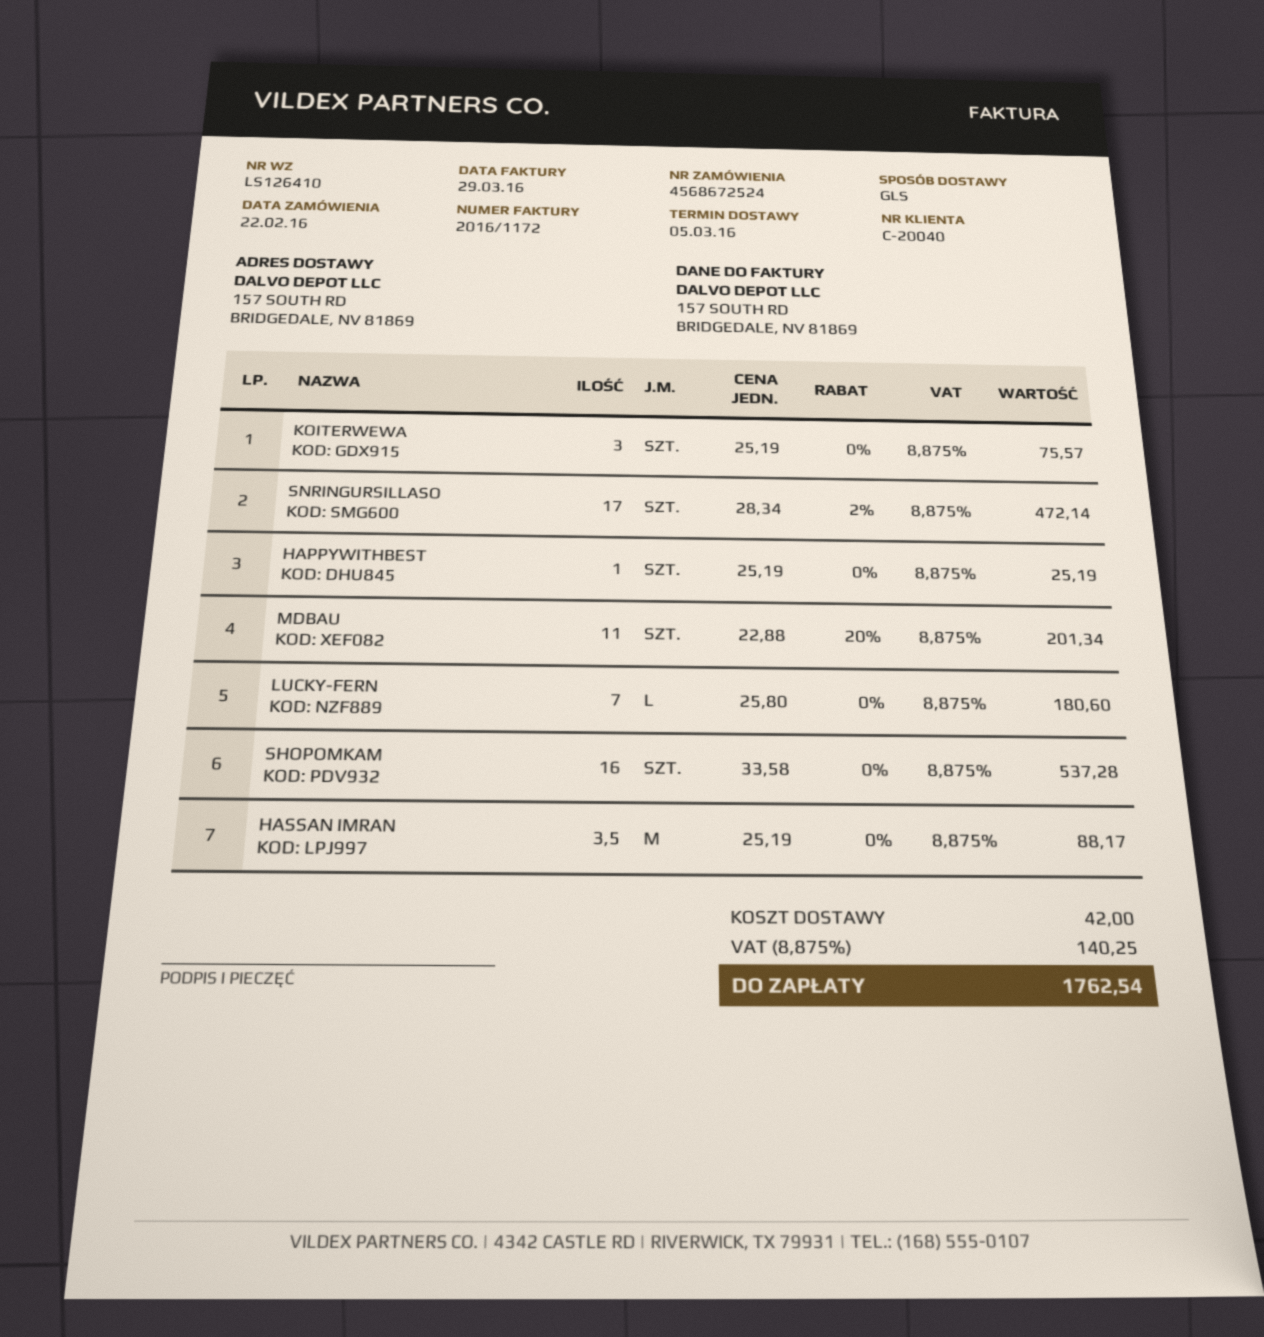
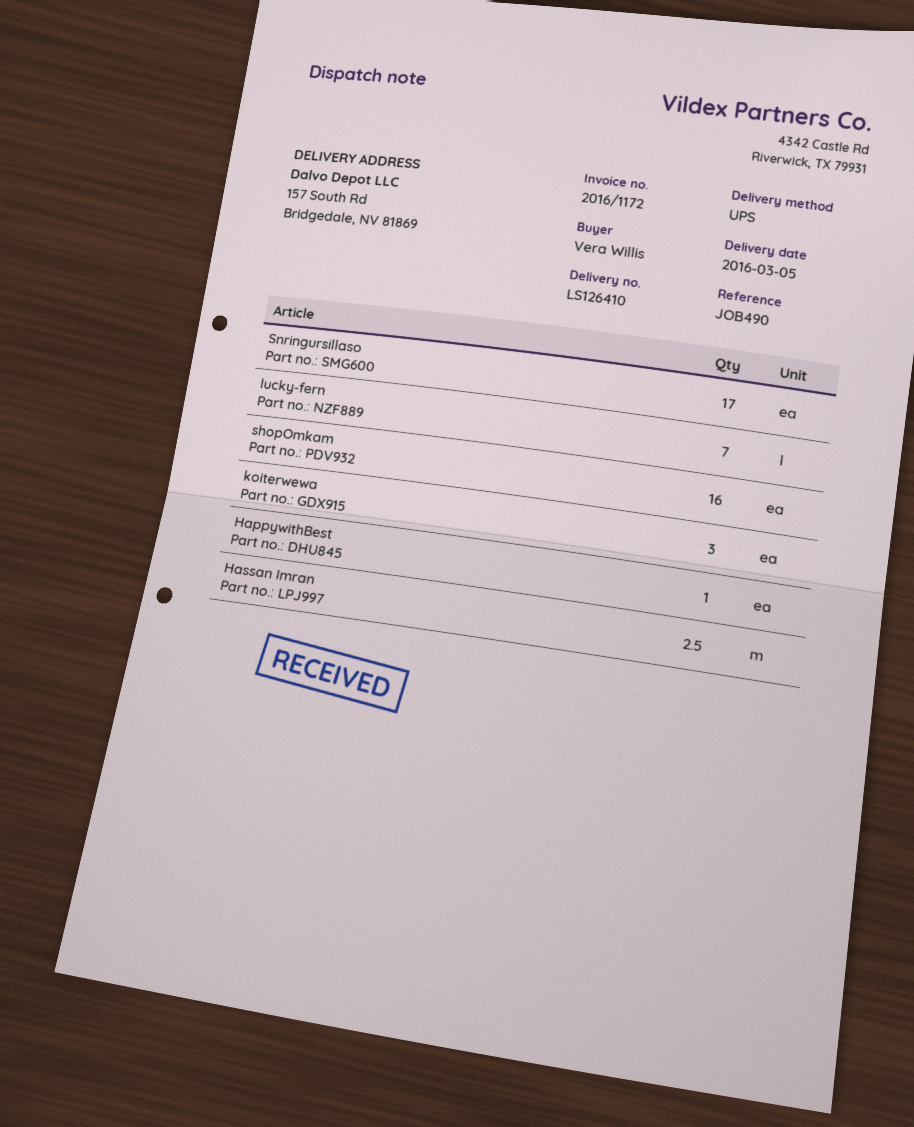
shipping method: GLS -> UPS
MDBAU: 11 -> none
HASSAN IMRAN: 3.5 -> 2.5

